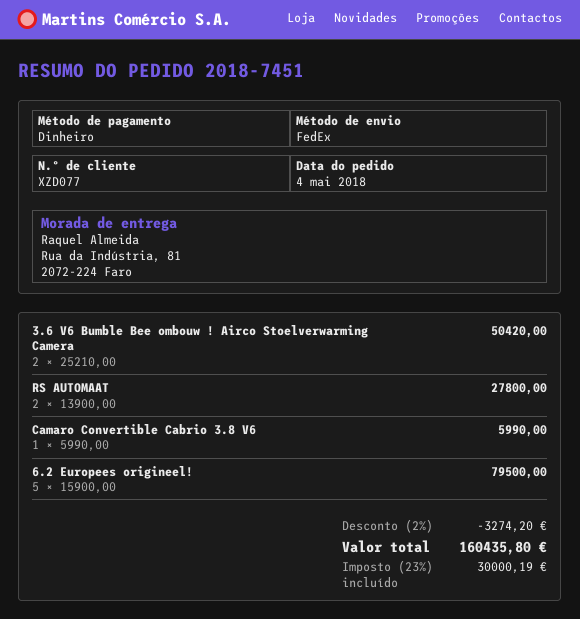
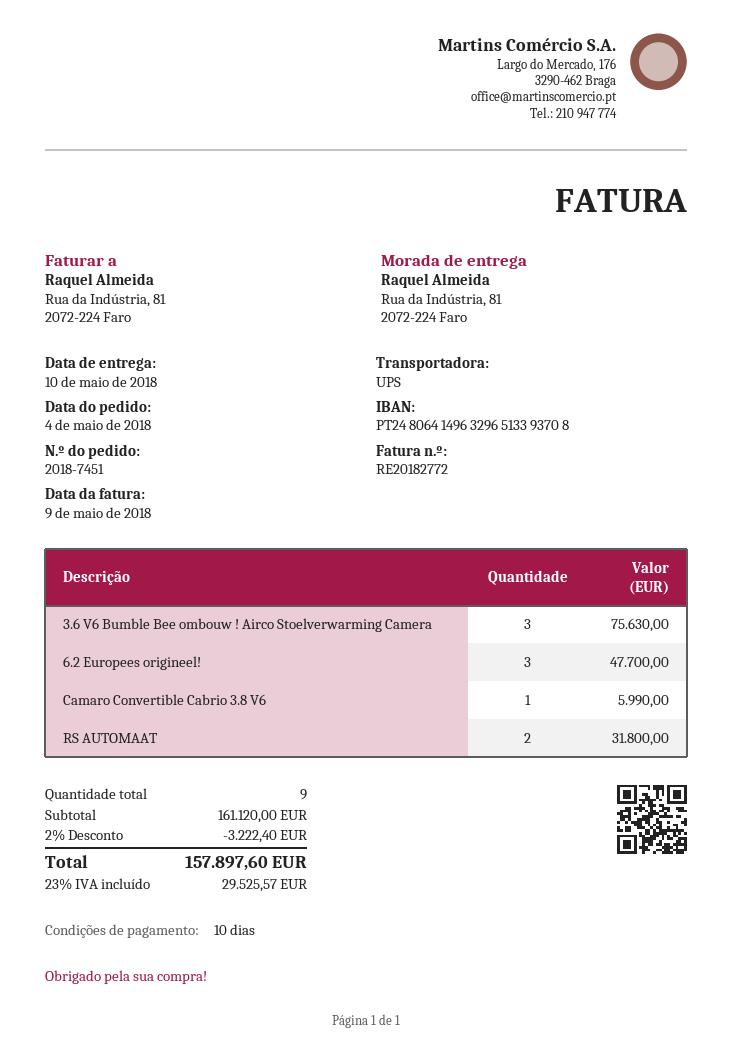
shipping method: FedEx -> UPS
3.6 V6 Bumble Bee ombouw ! Airco Stoelverwarming Camera: 2 for 50420.00 -> 3 for 75630.00
RS AUTOMAAT: 2 for 27800.00 -> 2 for 31800.00
6.2 Europees origineel!: 5 for 79500.00 -> 3 for 47700.00
discount: 2% = 3274.20 -> 2% = 3222.40
tax: 23% = 30000.19 -> 23% = 29525.57
total: 160435.80 -> 157897.60

